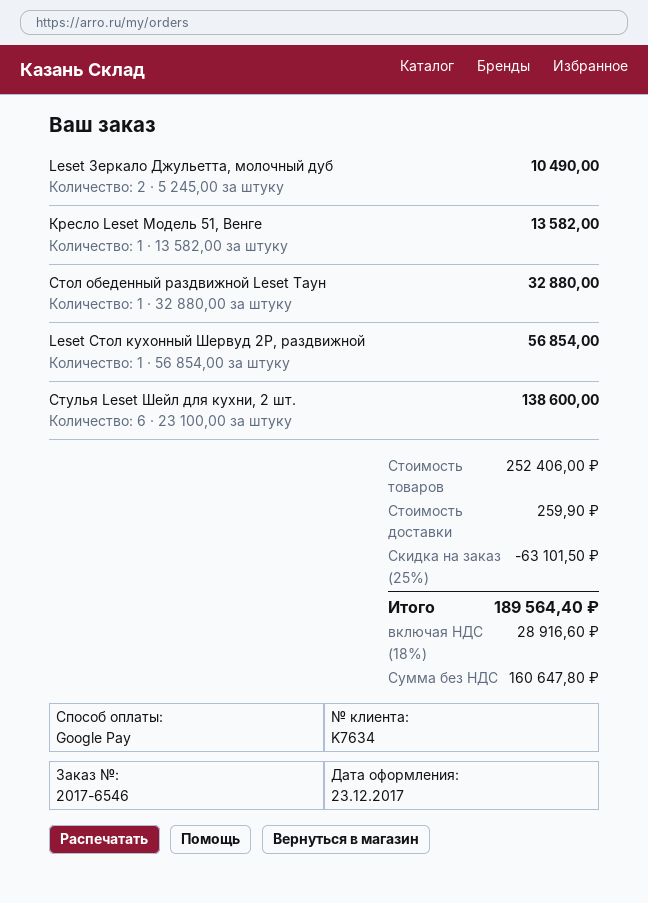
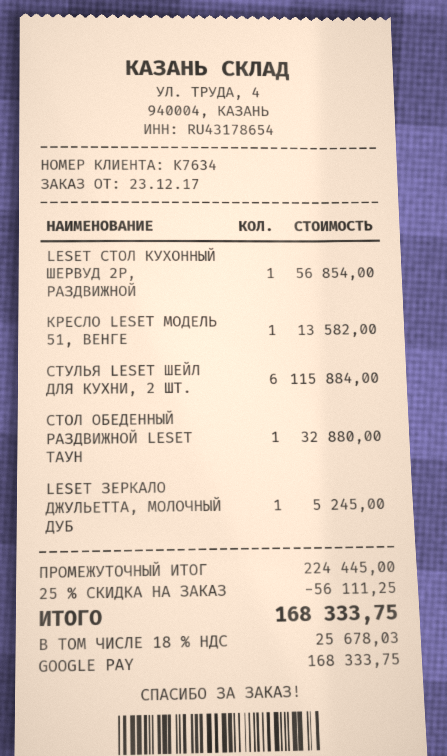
Leset Зеркало Джульетта, молочный дуб: 2 for 10490.00 -> 1 for 5245.00
Стулья Leset Шейл для кухни, 2 шт.: 6 for 138600.00 -> 6 for 115884.00
subtotal: 252406.00 -> 224445.00
discount: 25% = 63101.50 -> 25% = 56111.25
shipping: 259.90 -> none
tax: 18% = 28916.60 -> 18% = 25678.03
total: 189564.40 -> 168333.75

